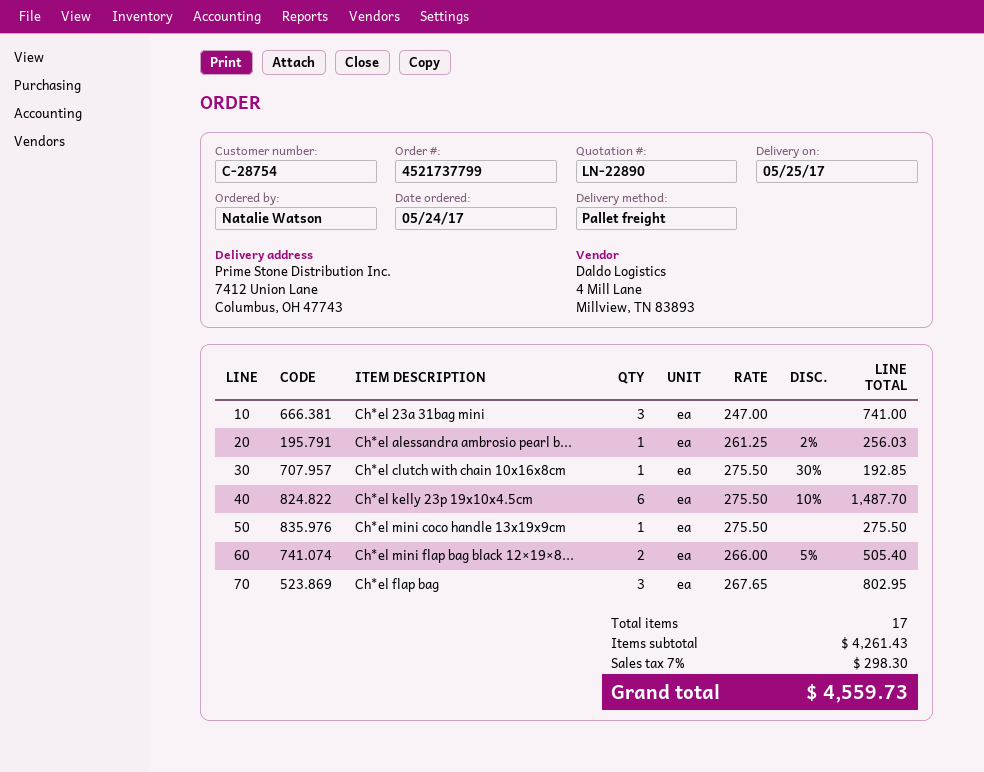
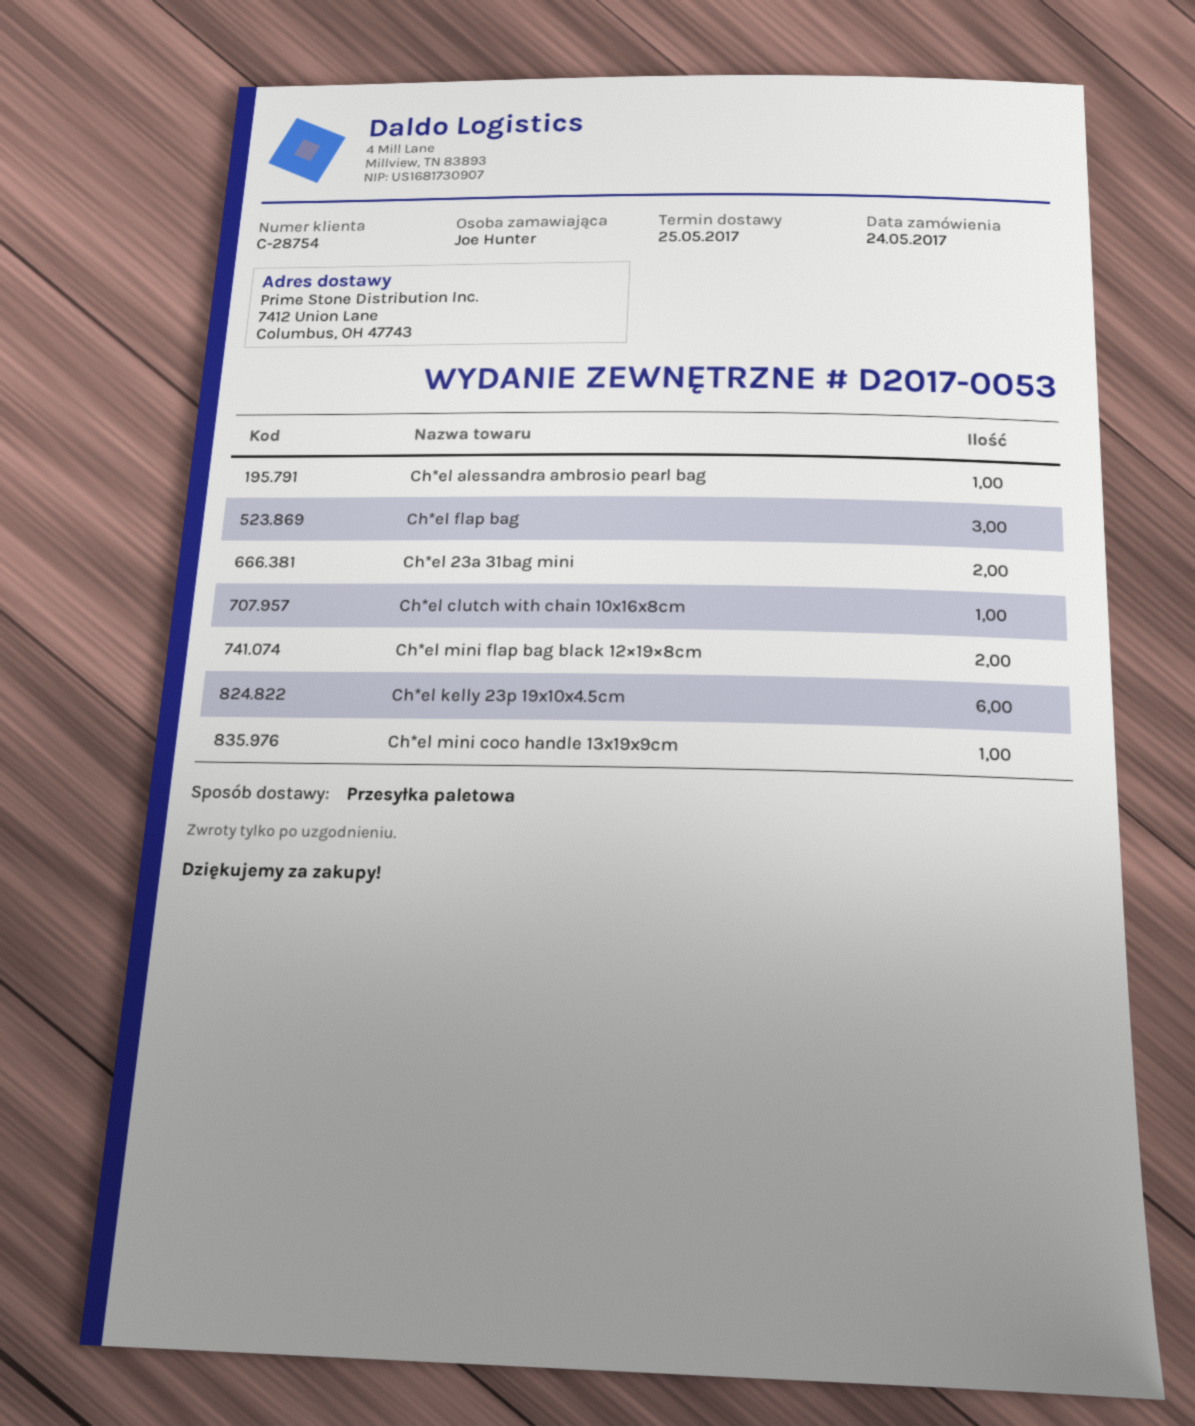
ordered by: Natalie Watson -> Joe Hunter
Ch*el 23a 31bag mini: 3 -> 2

